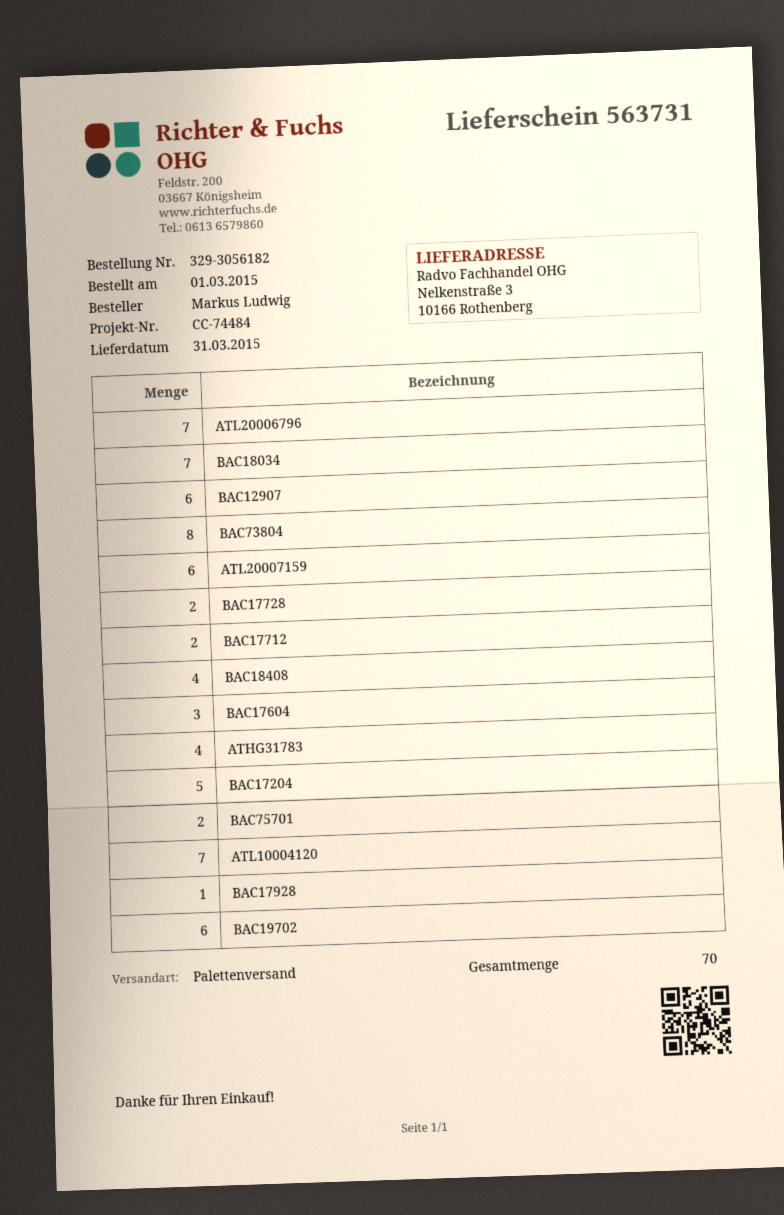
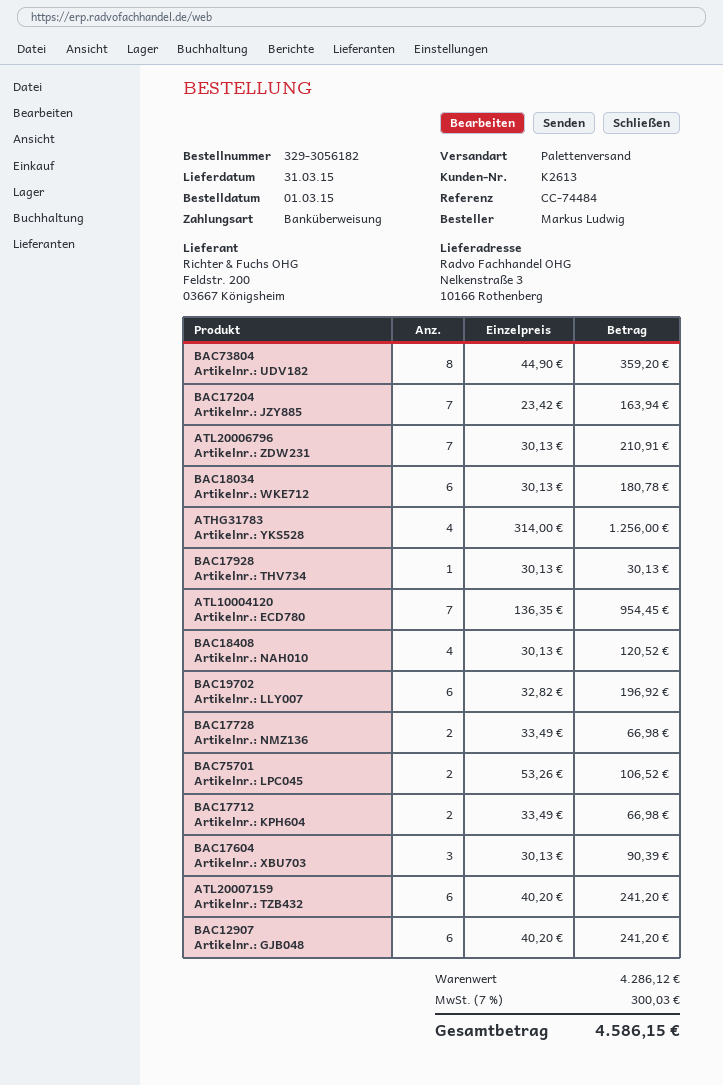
BAC18034: 7 -> 6
BAC17204: 5 -> 7

